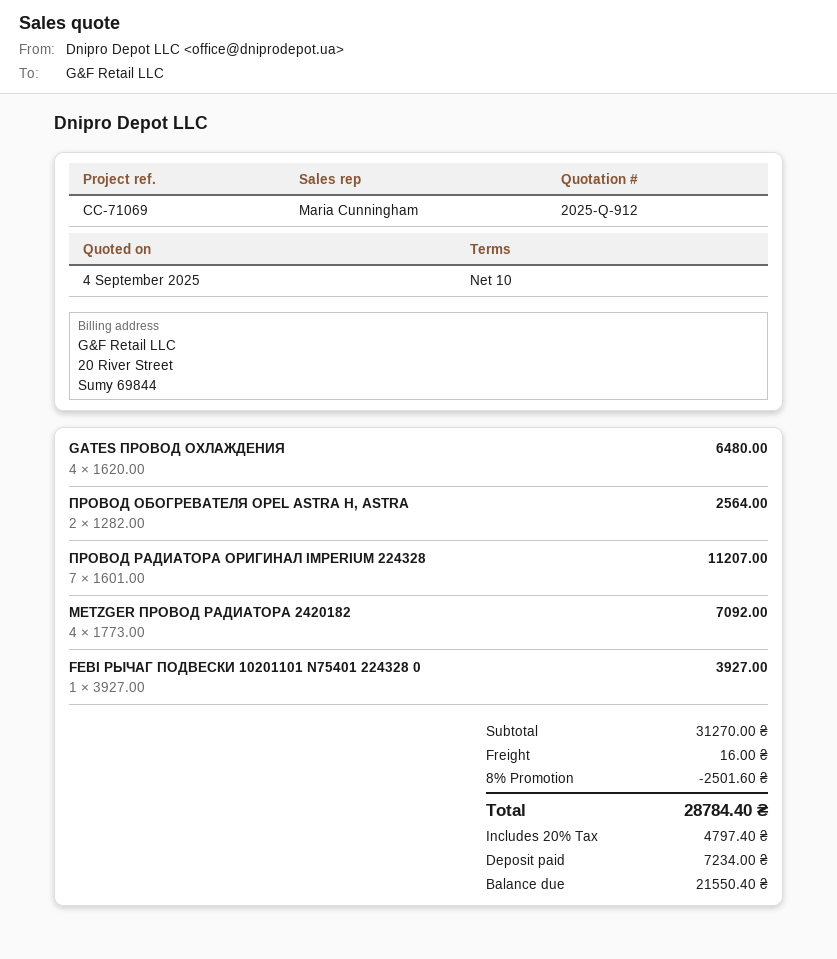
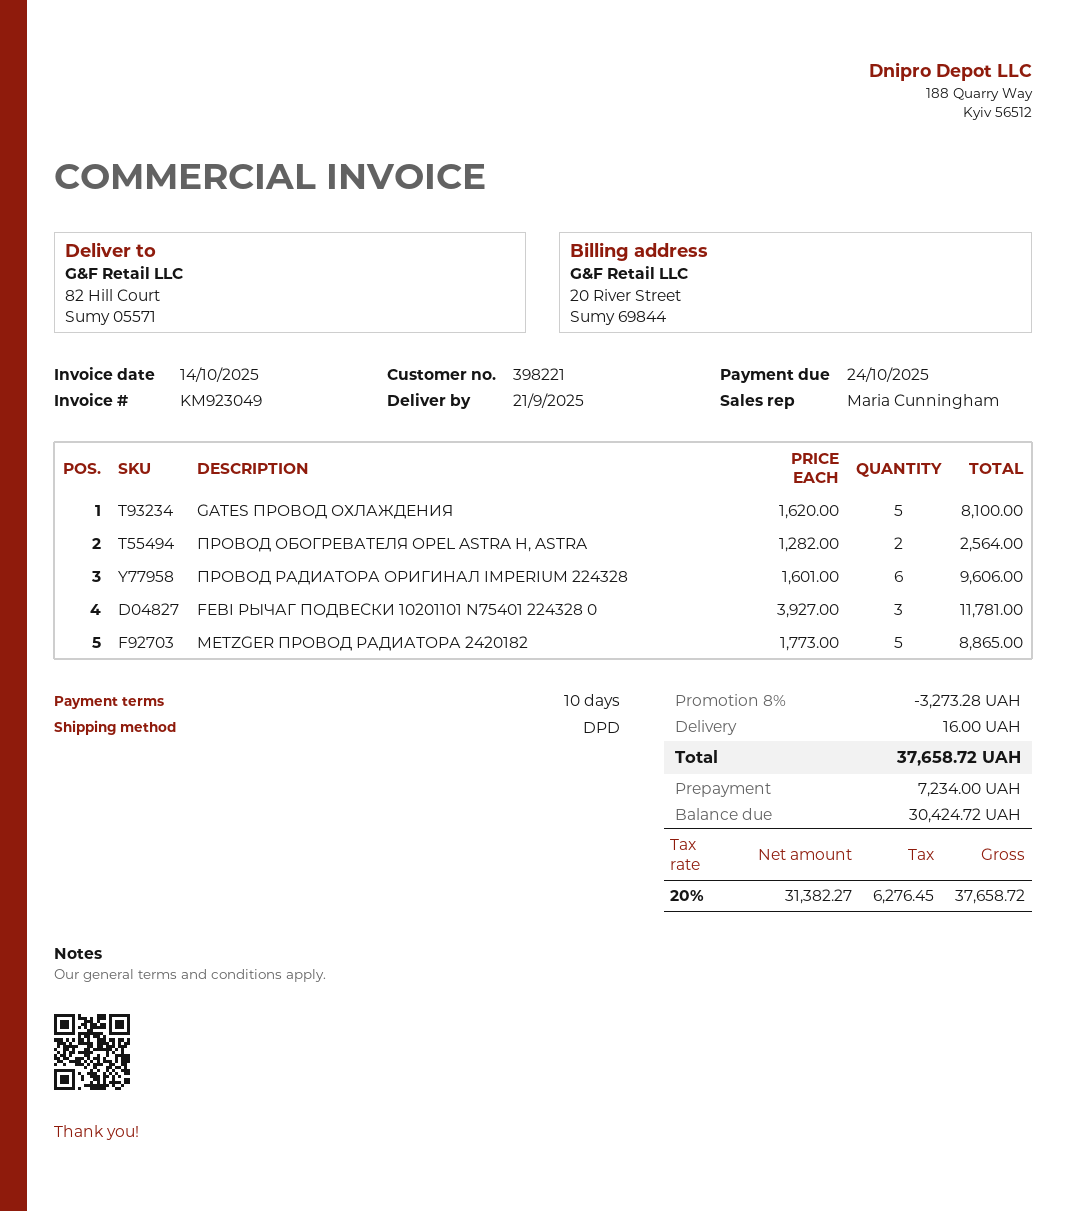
GATES ПРОВОД ОХЛАЖДЕНИЯ: 4 x 1620.00 = 6480.00 -> 5 x 1620.00 = 8100.00
ПРОВОД РАДИАТОРА ОРИГИНАЛ IMPERIUM 224328: 7 x 1601.00 = 11207.00 -> 6 x 1601.00 = 9606.00
METZGER ПРОВОД РАДИАТОРА 2420182: 4 x 1773.00 = 7092.00 -> 5 x 1773.00 = 8865.00
FEBI РЫЧАГ ПОДВЕСКИ 10201101 N75401 224328 0: 1 x 3927.00 = 3927.00 -> 3 x 3927.00 = 11781.00
discount: 8% = 2501.60 -> 8% = 3273.28
tax: 20% = 4797.40 -> 20% = 6276.45
total: 28784.40 -> 37658.72
balance: 21550.40 -> 30424.72

